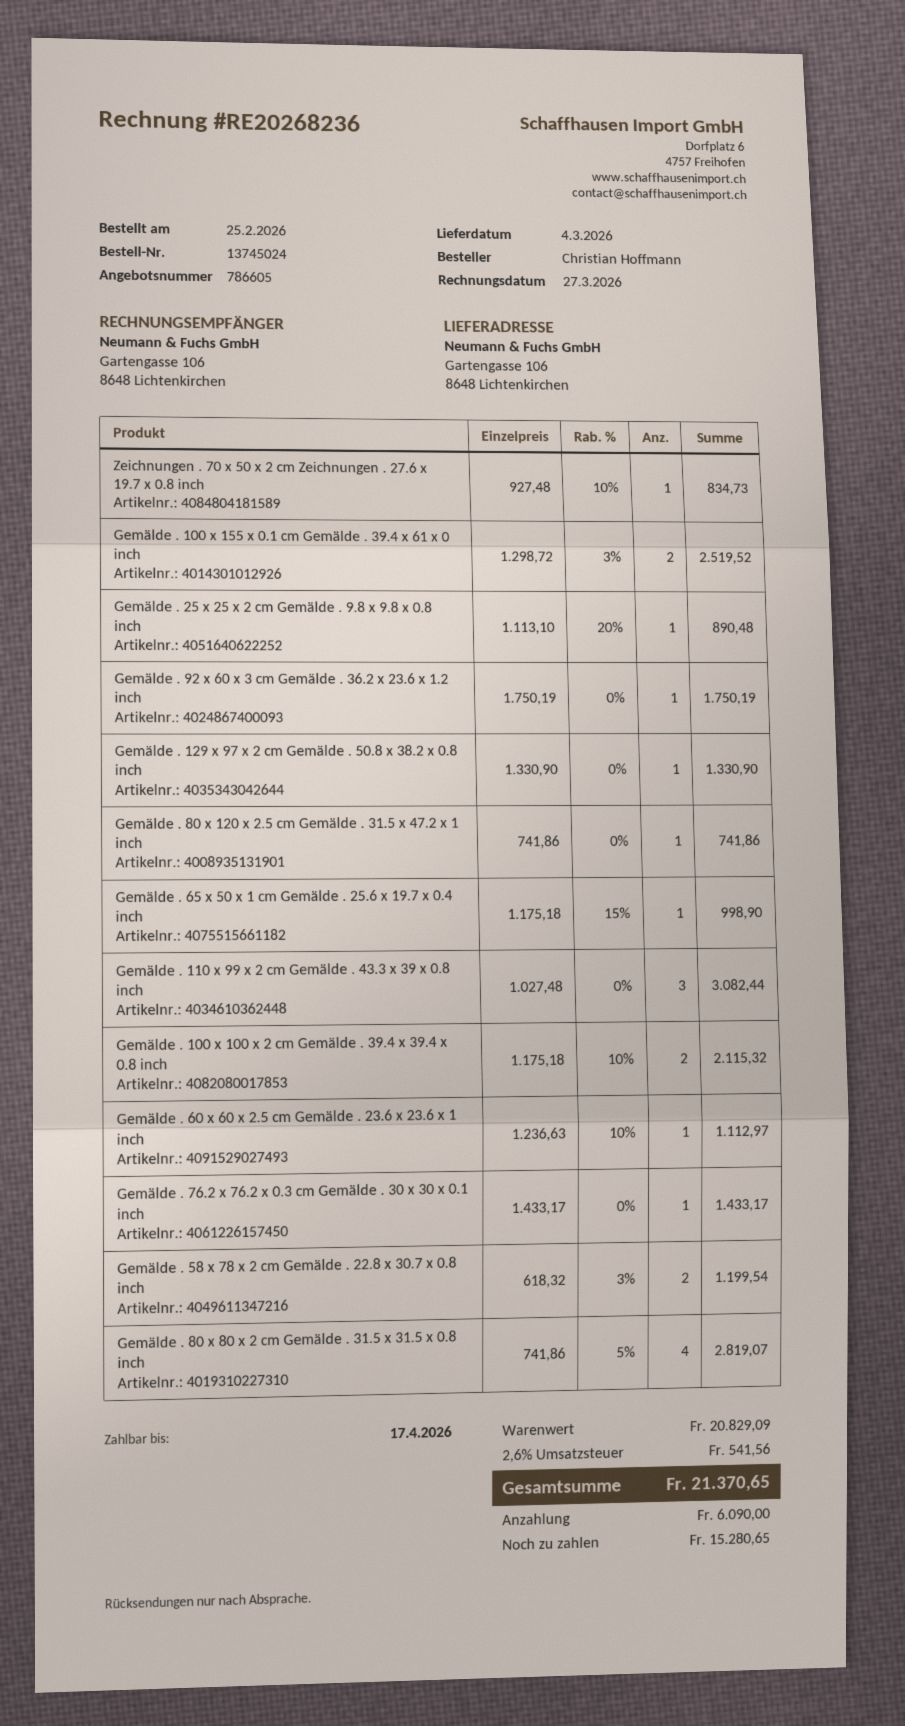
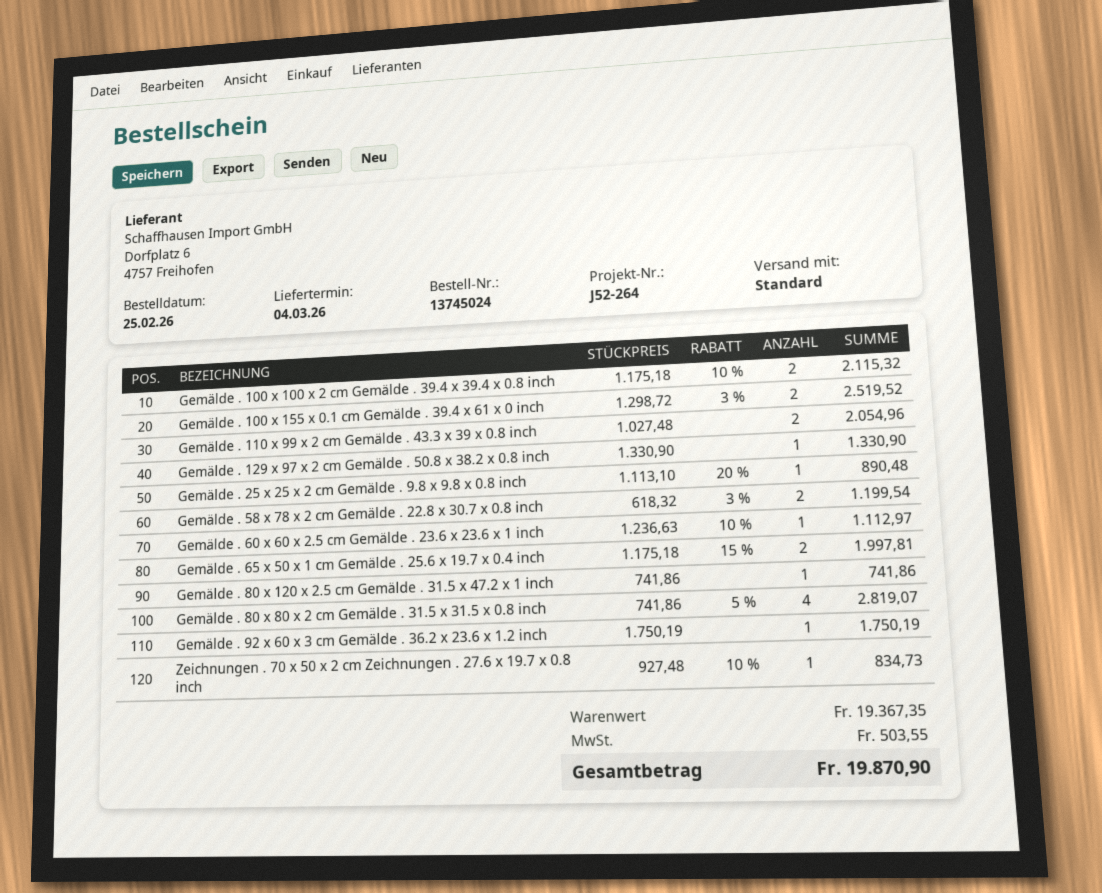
Gemälde . 65 x 50 x 1 cm Gemälde . 25.6 x 19.7 x 0.4 inch: 1 x 1175.18 - 15% = 998.90 -> 2 x 1175.18 - 15% = 1997.81
Gemälde . 110 x 99 x 2 cm Gemälde . 43.3 x 39 x 0.8 inch: 3 x 1027.48 = 3082.44 -> 2 x 1027.48 = 2054.96
Gemälde . 76.2 x 76.2 x 0.3 cm Gemälde . 30 x 30 x 0.1 inch: 1 x 1433.17 = 1433.17 -> none
subtotal: 20829.09 -> 19367.35
tax: 541.56 -> 503.55
total: 21370.65 -> 19870.90

